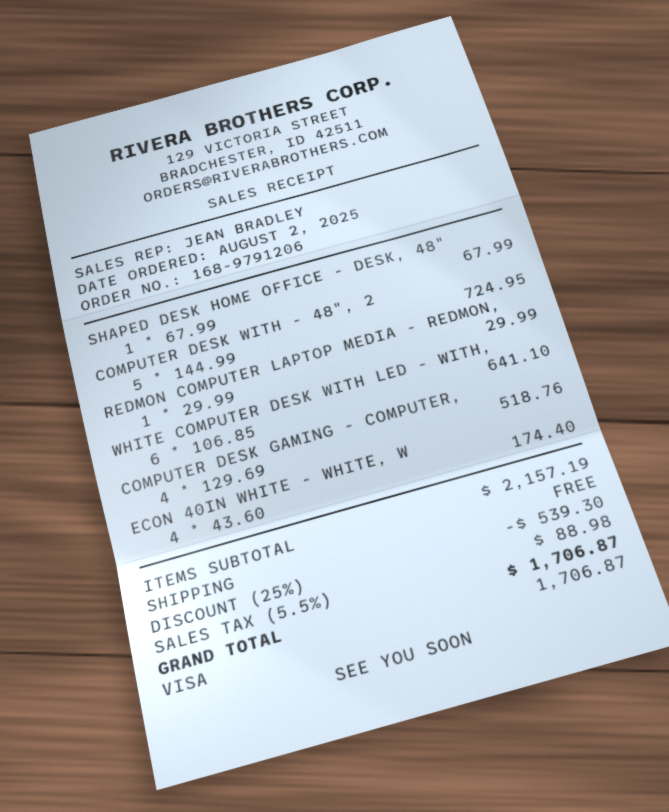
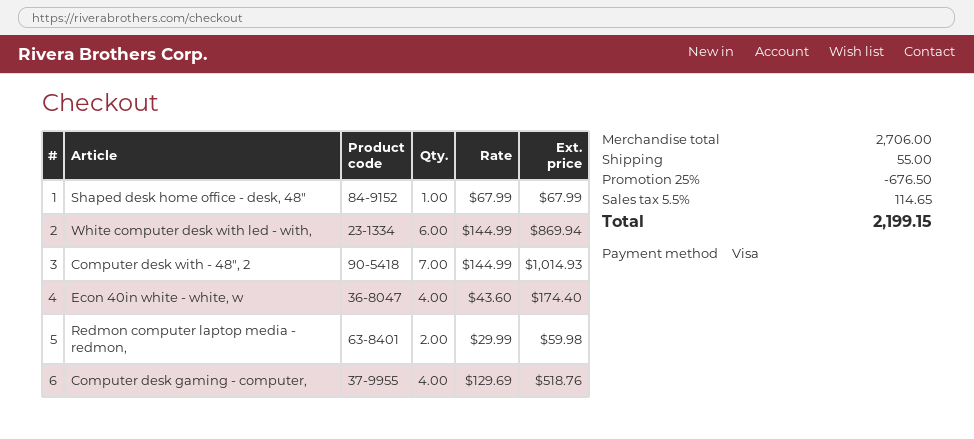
COMPUTER DESK WITH - 48", 2: 5 x 144.99 = 724.95 -> 7 x 144.99 = 1014.93
REDMON COMPUTER LAPTOP MEDIA - REDMON,: 1 x 29.99 = 29.99 -> 2 x 29.99 = 59.98
WHITE COMPUTER DESK WITH LED - WITH,: 6 x 106.85 = 641.10 -> 6 x 144.99 = 869.94
subtotal: 2157.19 -> 2706.00
discount: 25% = 539.30 -> 25% = 676.50
shipping: 0.00 -> 55.00
tax: 5.5% = 88.98 -> 5.5% = 114.65
total: 1706.87 -> 2199.15

